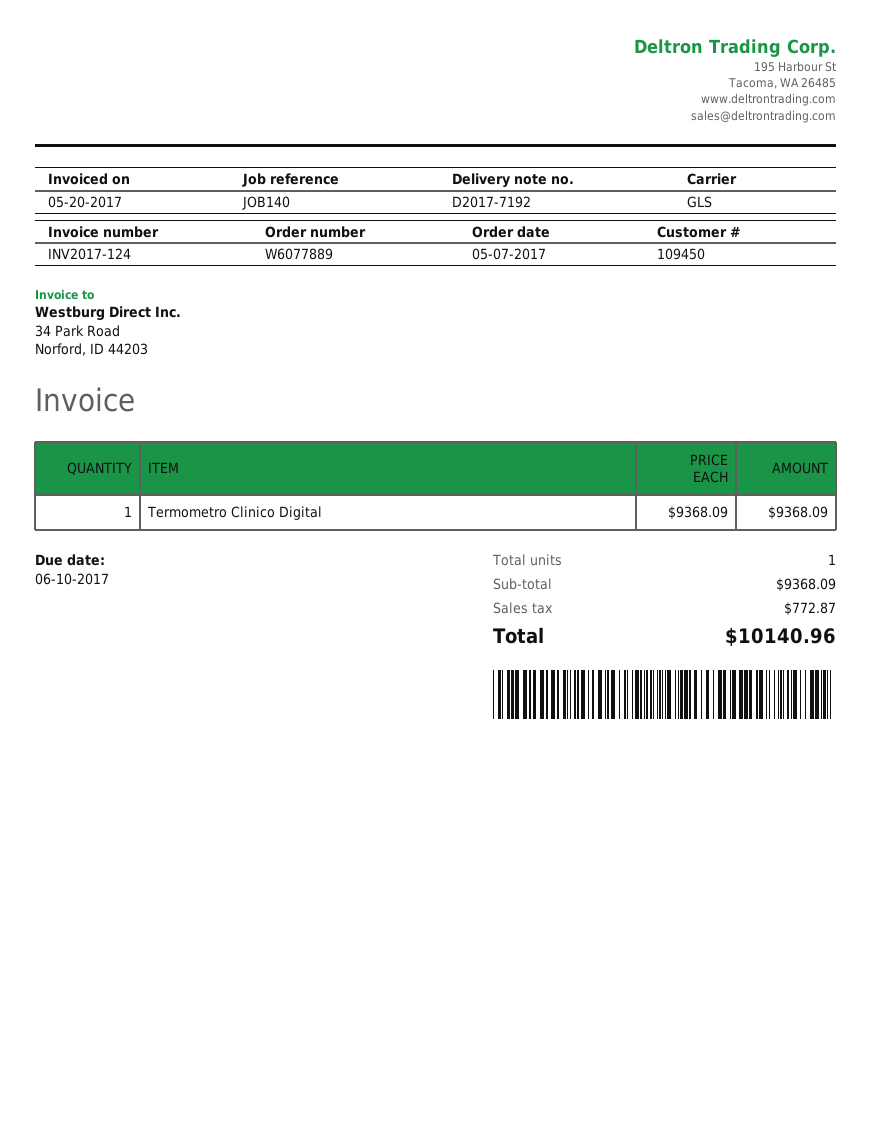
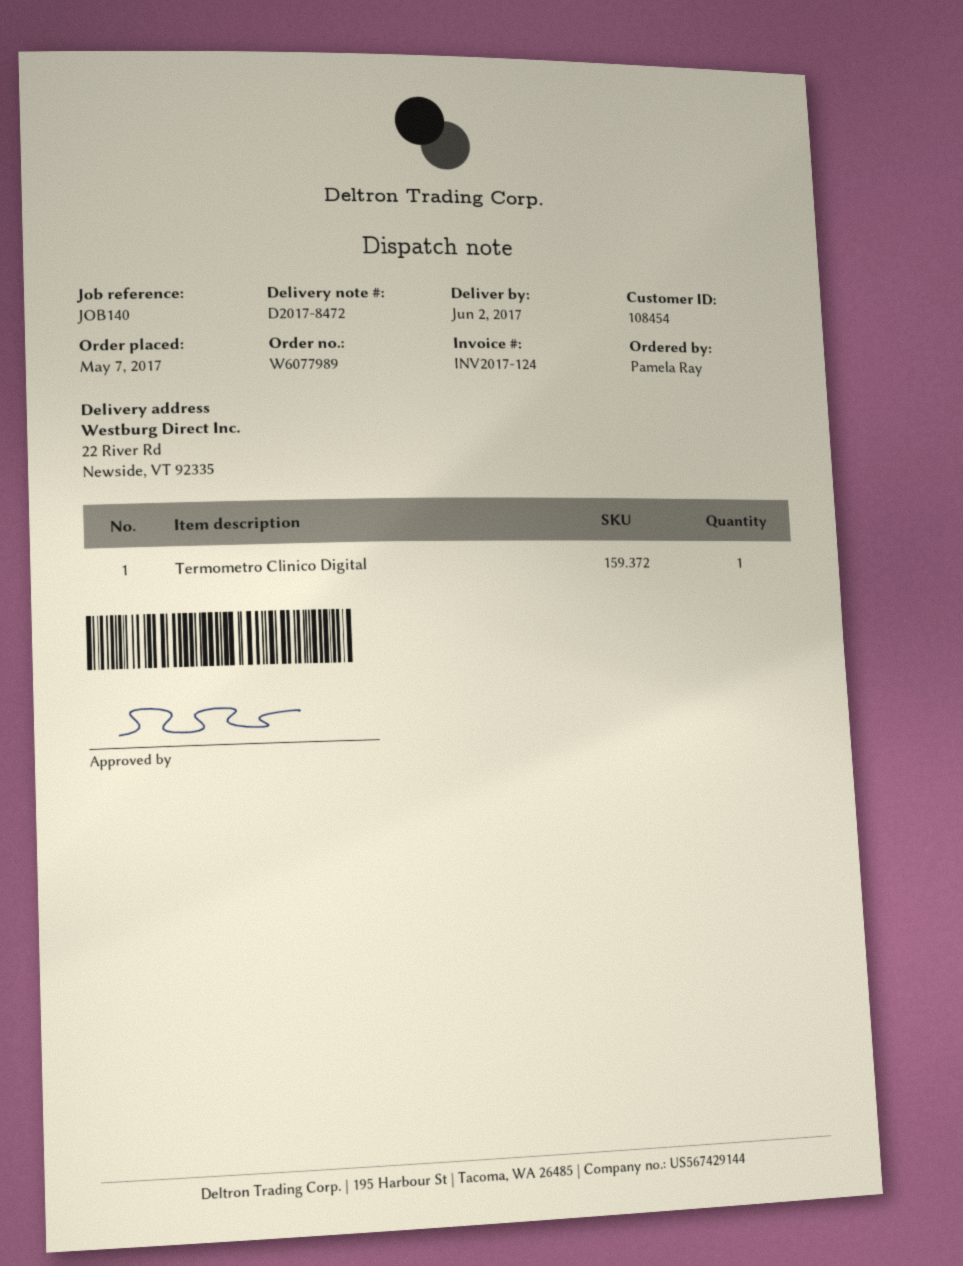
order number: W6077889 -> W6077989
delivery note number: D2017-7192 -> D2017-8472
customer number: 109450 -> 108454

